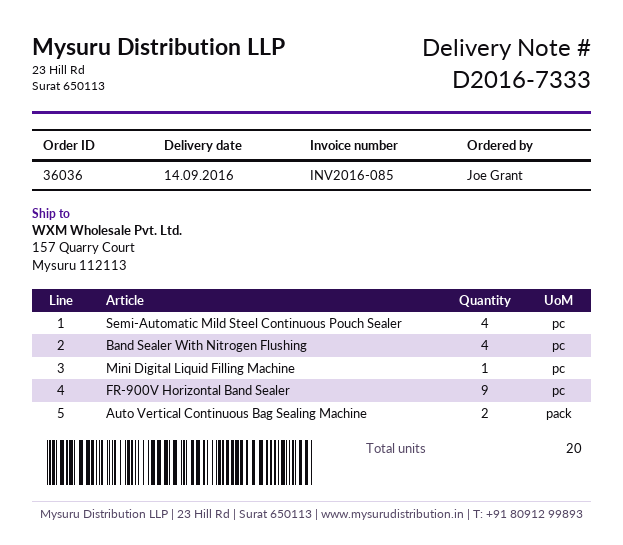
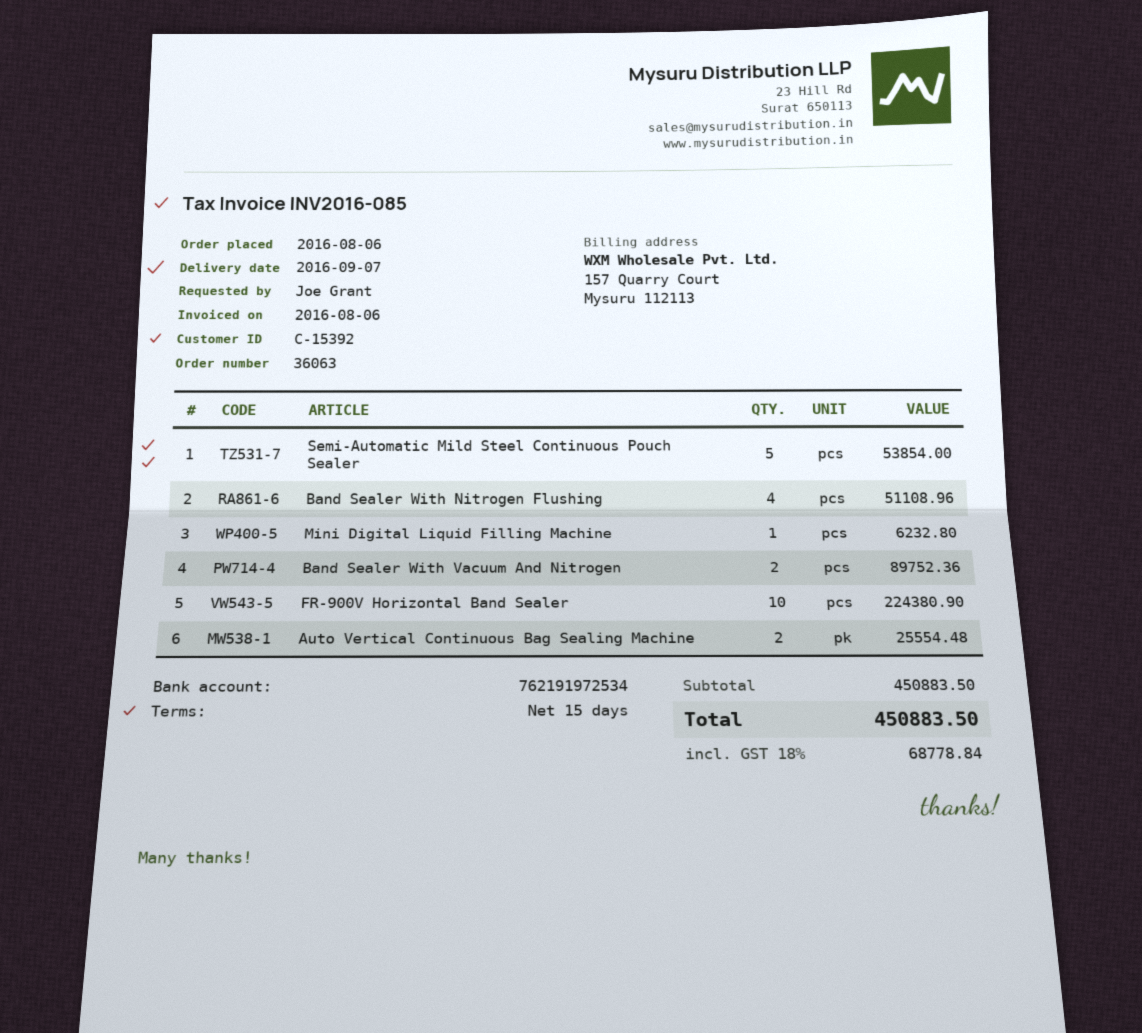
order number: 36036 -> 36063
delivery date: 2016-09-14 -> 2016-09-07
Semi-Automatic Mild Steel Continuous Pouch Sealer: 4 -> 5
FR-900V Horizontal Band Sealer: 9 -> 10
Band Sealer With Vacuum And Nitrogen: none -> 2

